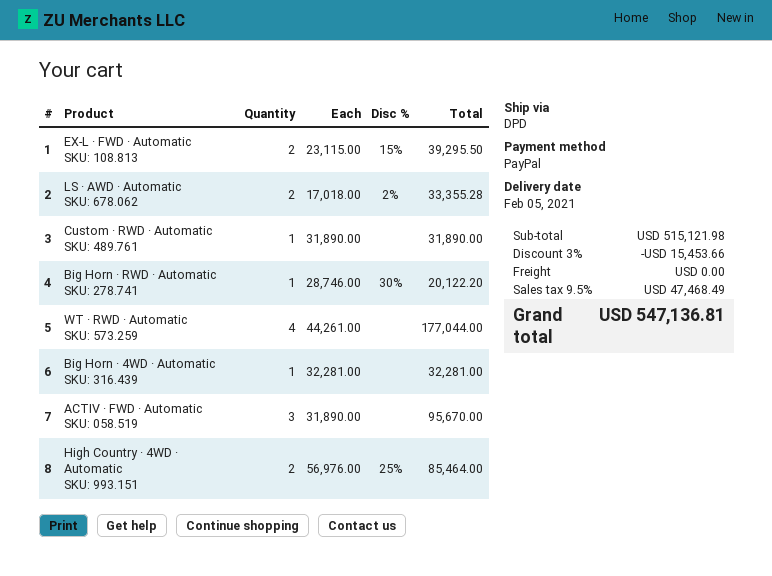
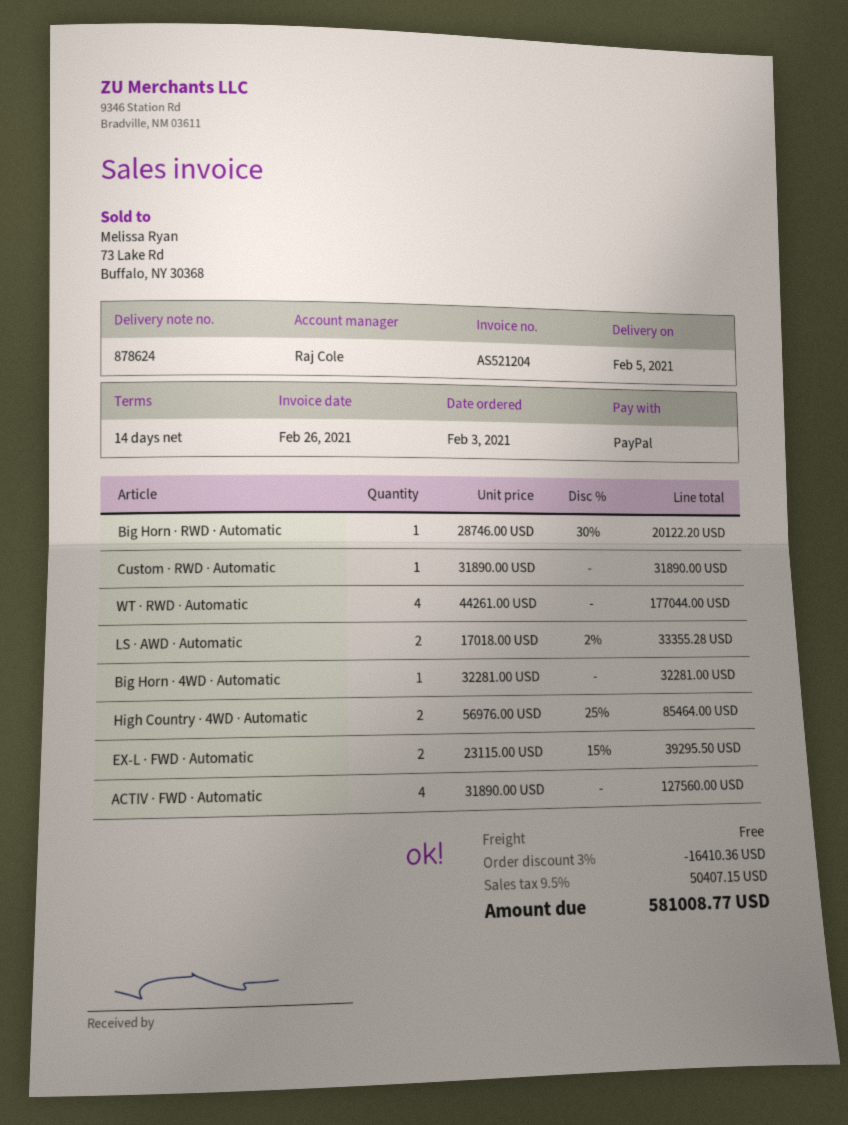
ACTIV · FWD · Automatic: 3 x 31890.00 = 95670.00 -> 4 x 31890.00 = 127560.00
discount: 3% = 15453.66 -> 3% = 16410.36
tax: 9.5% = 47468.49 -> 9.5% = 50407.15
total: 547136.81 -> 581008.77

